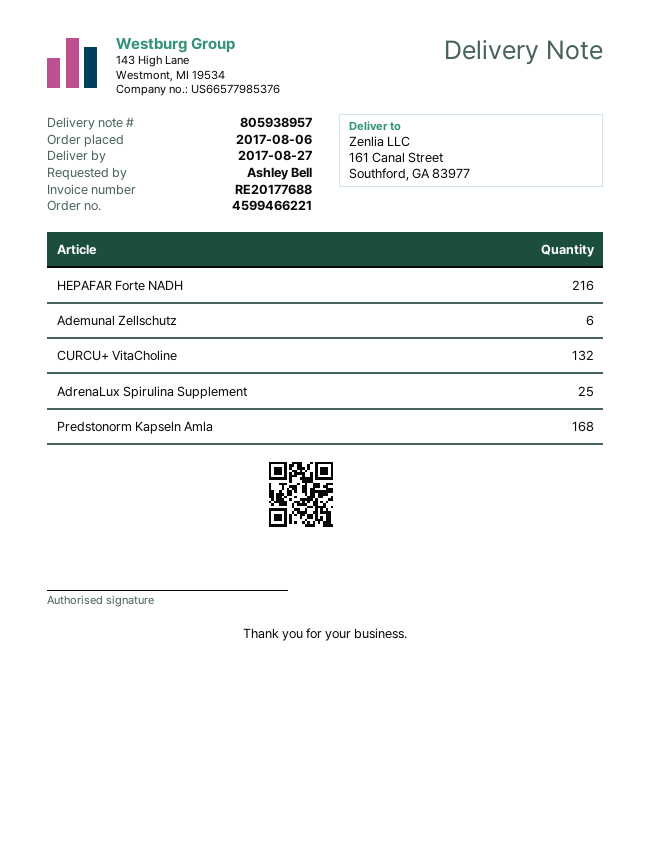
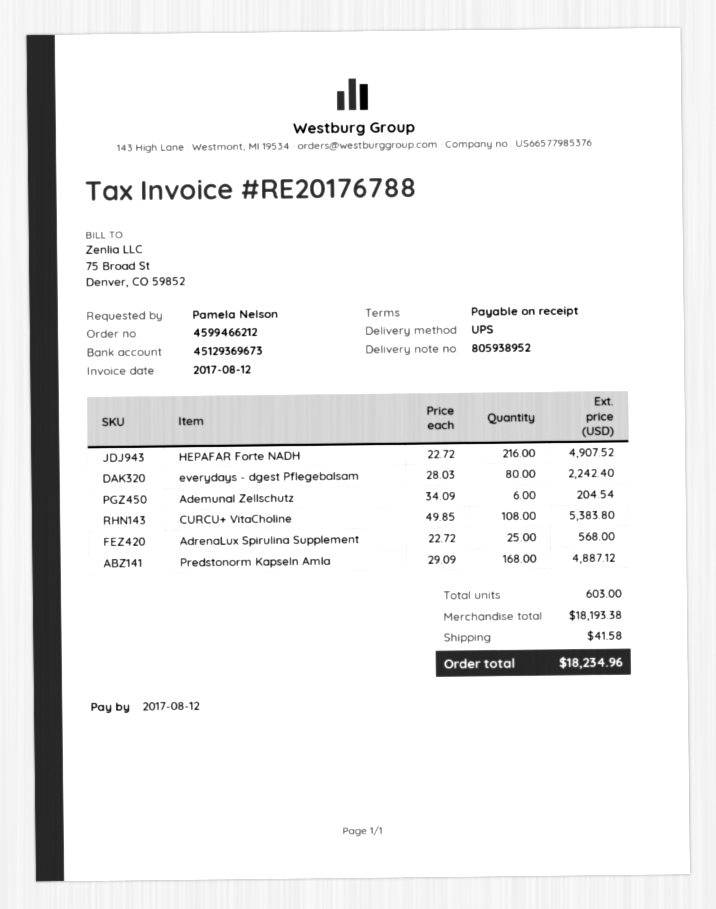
order number: 4599466221 -> 4599466212
delivery note number: 805938957 -> 805938952
invoice number: RE20177688 -> RE20176788
ordered by: Ashley Bell -> Pamela Nelson
CURCU+ VitaCholine: 132 -> 108
everydays - dgest Pflegebalsam: none -> 80

